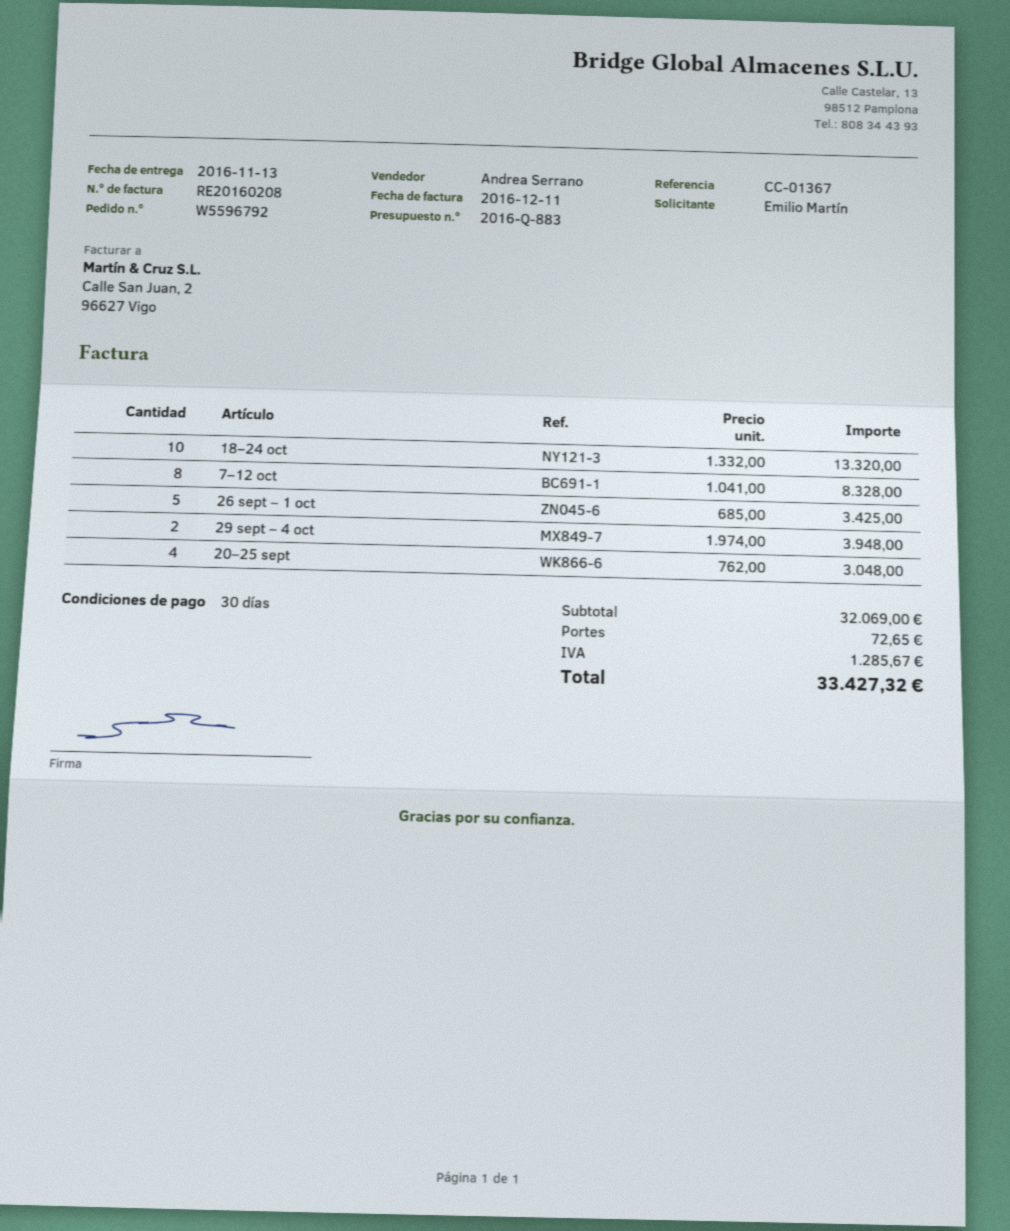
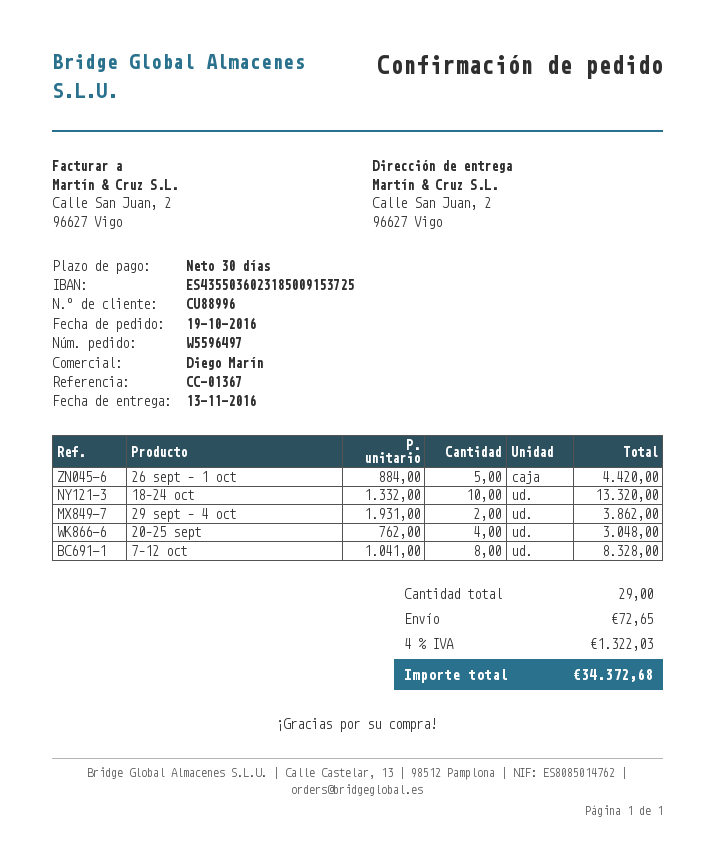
order number: W5596792 -> W5596497
sales rep: Andrea Serrano -> Diego Marín
26 sept – 1 oct: 5 x 685.00 = 3425.00 -> 5 x 884.00 = 4420.00
29 sept – 4 oct: 2 x 1974.00 = 3948.00 -> 2 x 1931.00 = 3862.00
tax: 1285.67 -> 1322.03
total: 33427.32 -> 34372.68

